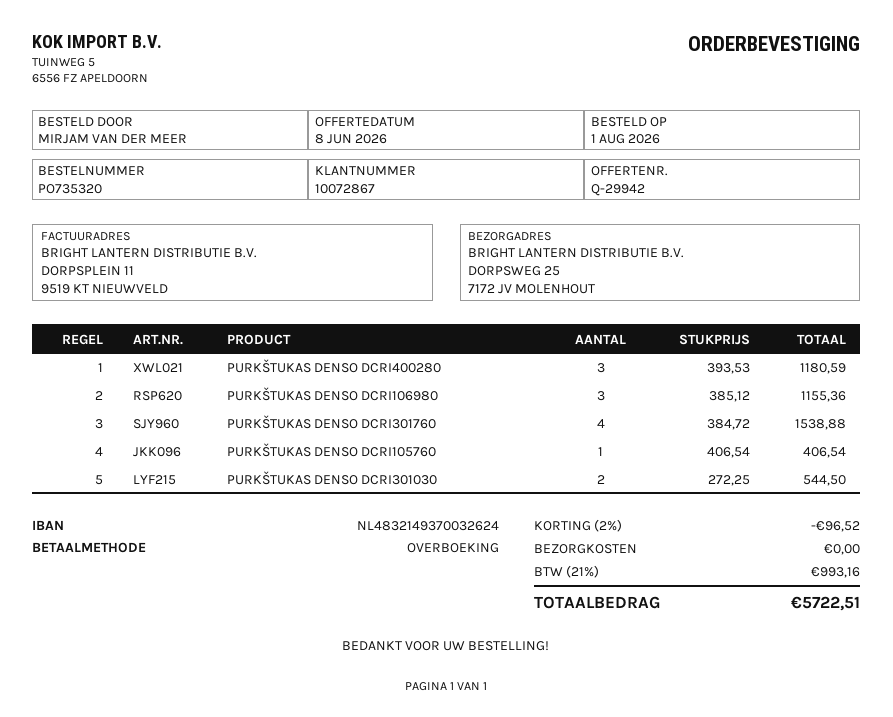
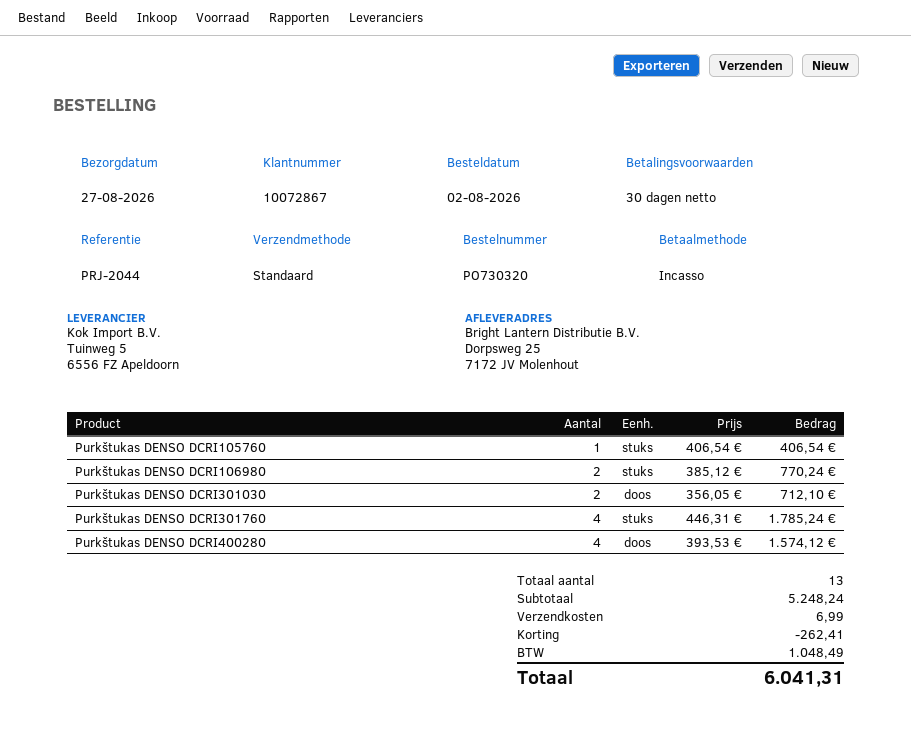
order number: PO735320 -> PO730320
order date: 2026-08-01 -> 2026-08-02
payment method: bank transfer -> direct debit
PURKŠTUKAS DENSO DCRI400280: 3 x 393.53 = 1180.59 -> 4 x 393.53 = 1574.12
PURKŠTUKAS DENSO DCRI106980: 3 x 385.12 = 1155.36 -> 2 x 385.12 = 770.24
PURKŠTUKAS DENSO DCRI301760: 4 x 384.72 = 1538.88 -> 4 x 446.31 = 1785.24
PURKŠTUKAS DENSO DCRI301030: 2 x 272.25 = 544.50 -> 2 x 356.05 = 712.10
discount: 96.52 -> 262.41
shipping: 0.00 -> 6.99
tax: 993.16 -> 1048.49
total: 5722.51 -> 6041.31

